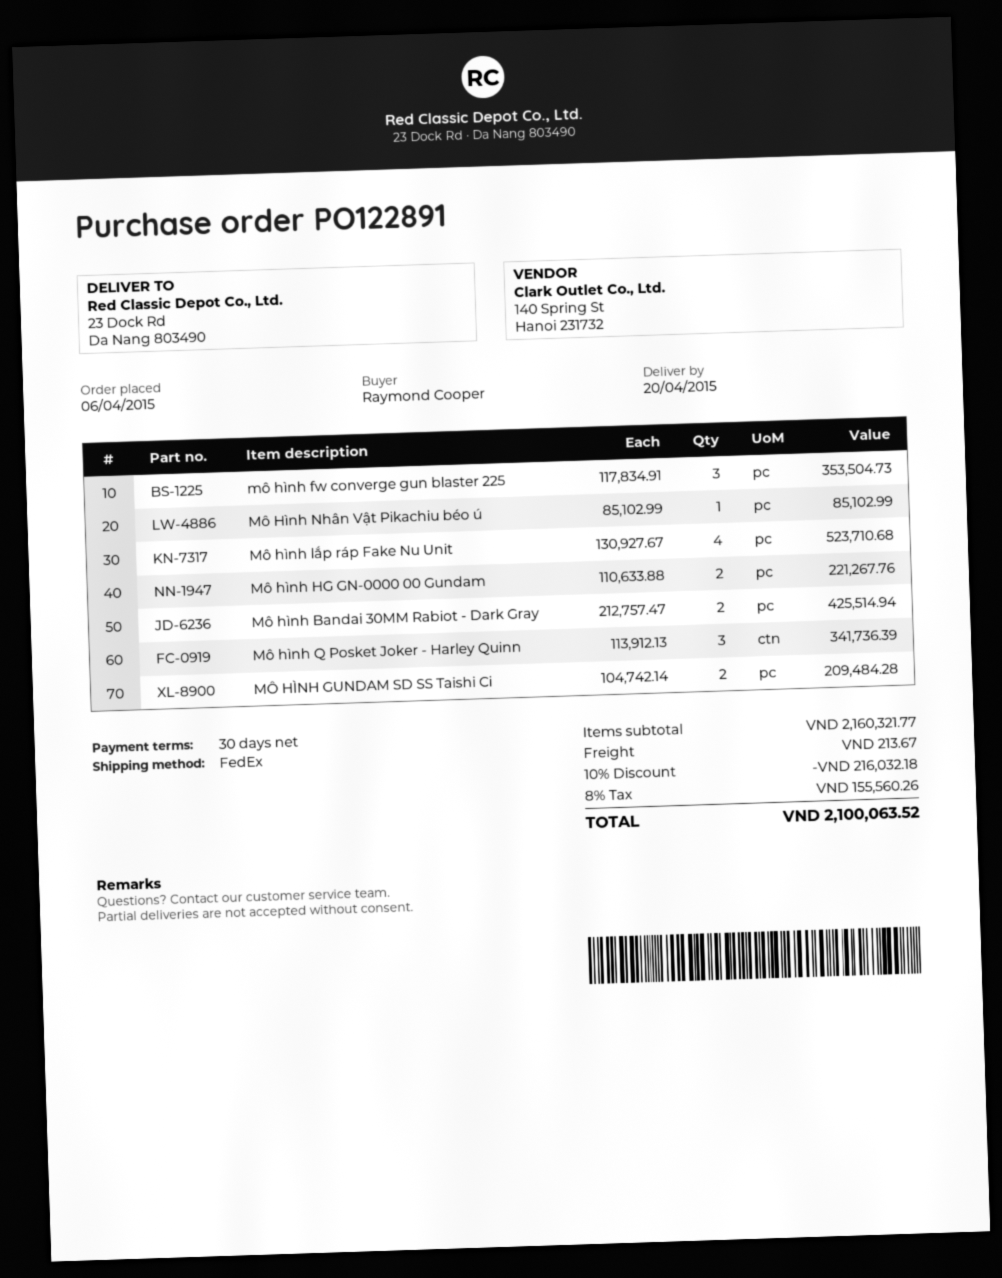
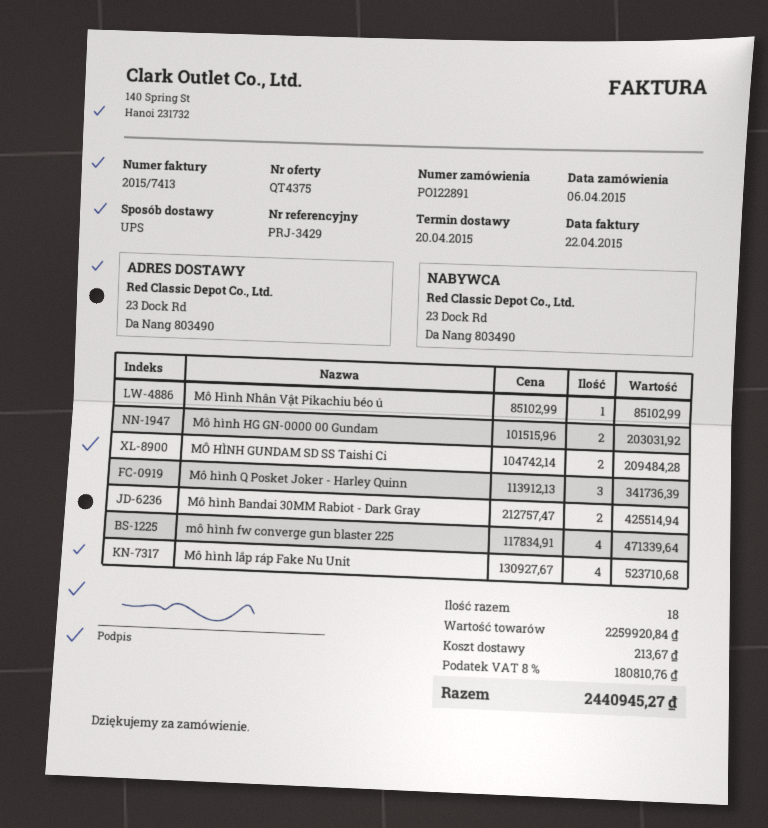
shipping method: FedEx -> UPS
mô hình fw converge gun blaster 225: 3 x 117834.91 = 353504.73 -> 4 x 117834.91 = 471339.64
Mô hình HG GN-0000 00 Gundam: 2 x 110633.88 = 221267.76 -> 2 x 101515.96 = 203031.92
subtotal: 2160321.77 -> 2259920.84
discount: 10% = 216032.18 -> none
tax: 8% = 155560.26 -> 8% = 180810.76
total: 2100063.52 -> 2440945.27

